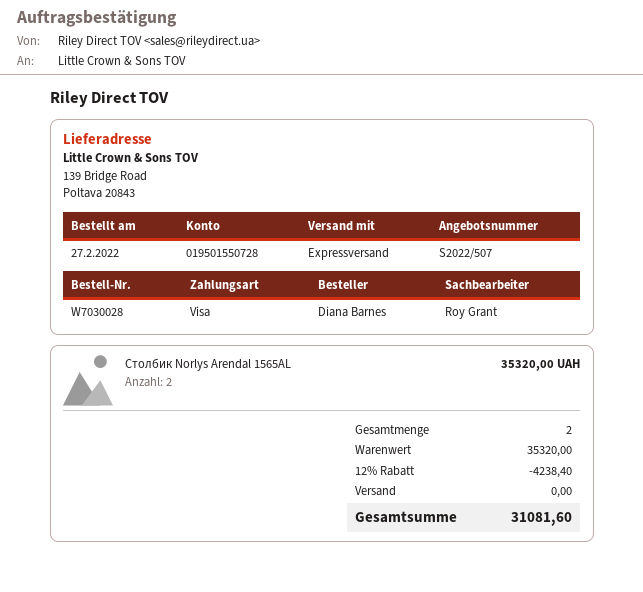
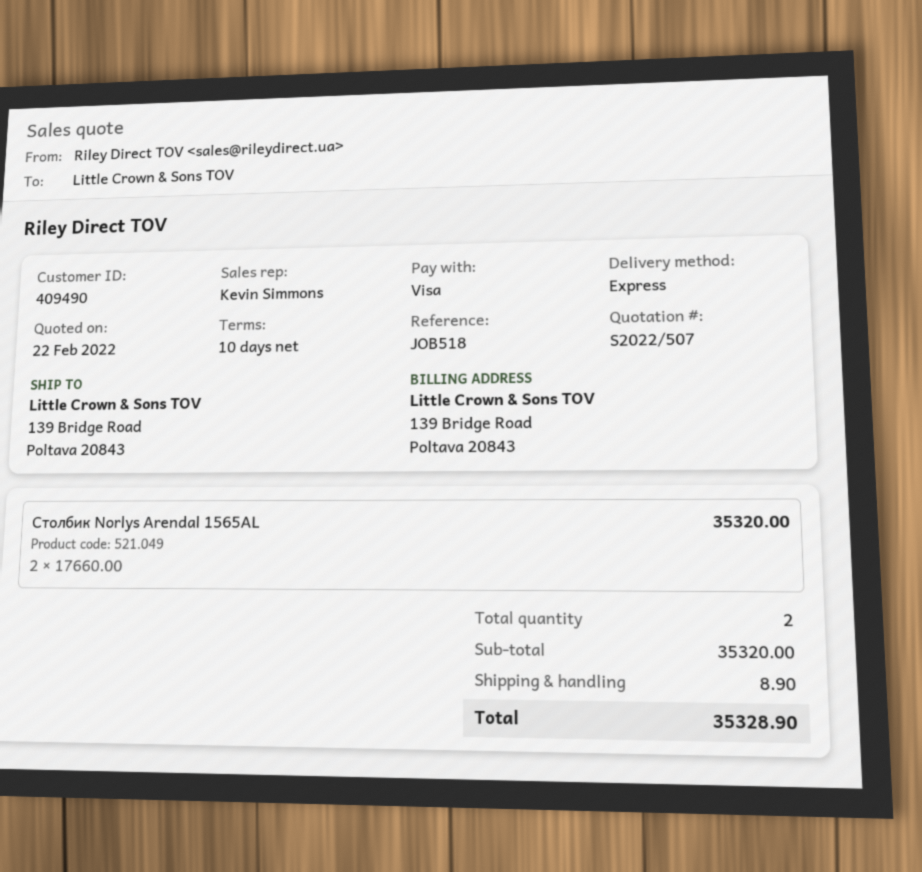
sales rep: Roy Grant -> Kevin Simmons
discount: 12% = 4238.40 -> none
shipping: 0.00 -> 8.90
total: 31081.60 -> 35328.90

